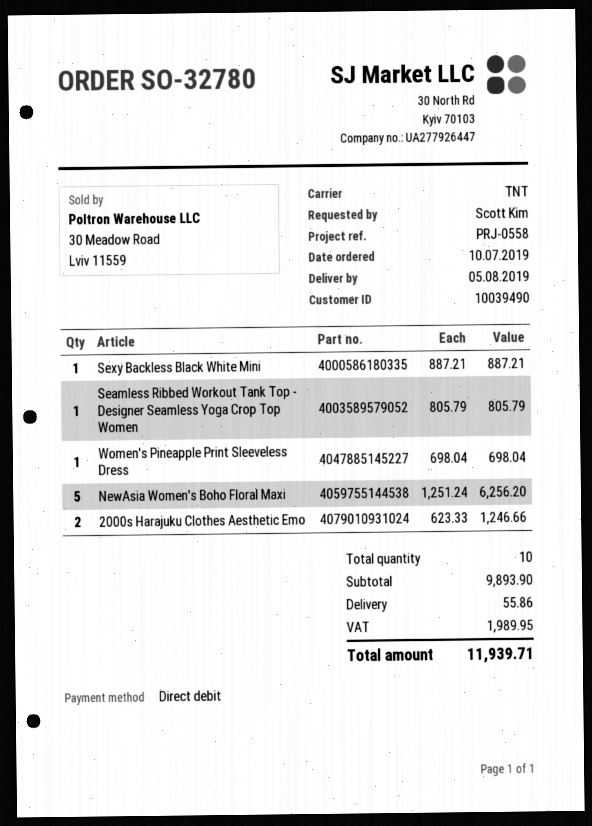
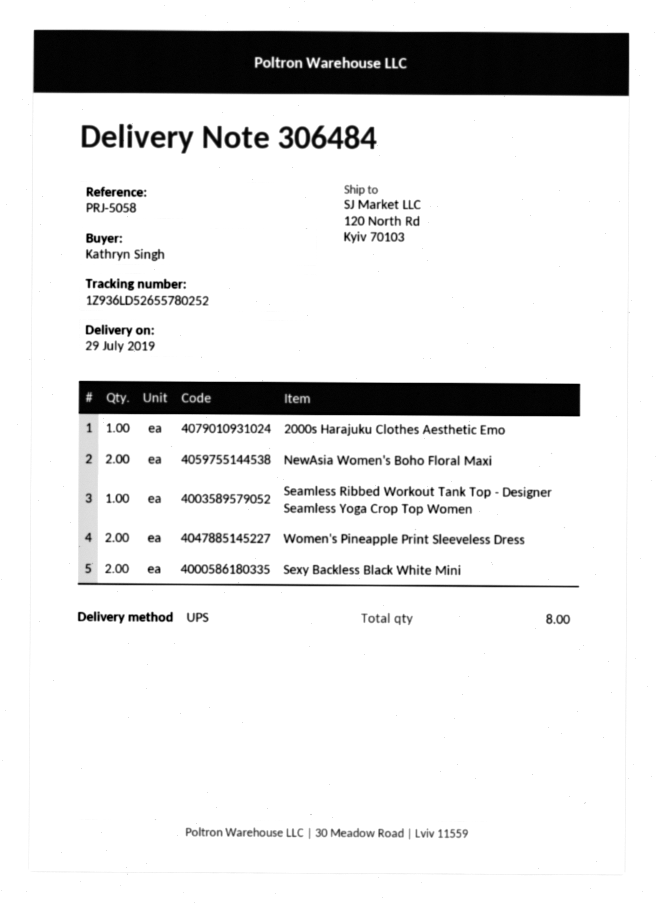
delivery date: 2019-08-05 -> 2019-07-29
reference: PRJ-0558 -> PRJ-5058
ordered by: Scott Kim -> Kathryn Singh
shipping method: TNT -> UPS
Sexy Backless Black White Mini: 1 -> 2
Women's Pineapple Print Sleeveless Dress: 1 -> 2
NewAsia Women's Boho Floral Maxi: 5 -> 2
2000s Harajuku Clothes Aesthetic Emo: 2 -> 1
total quantity: 10 -> 8

